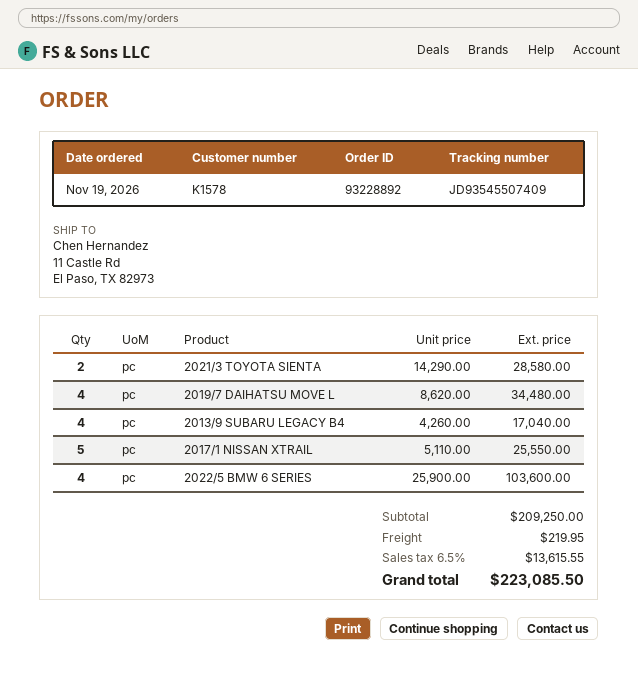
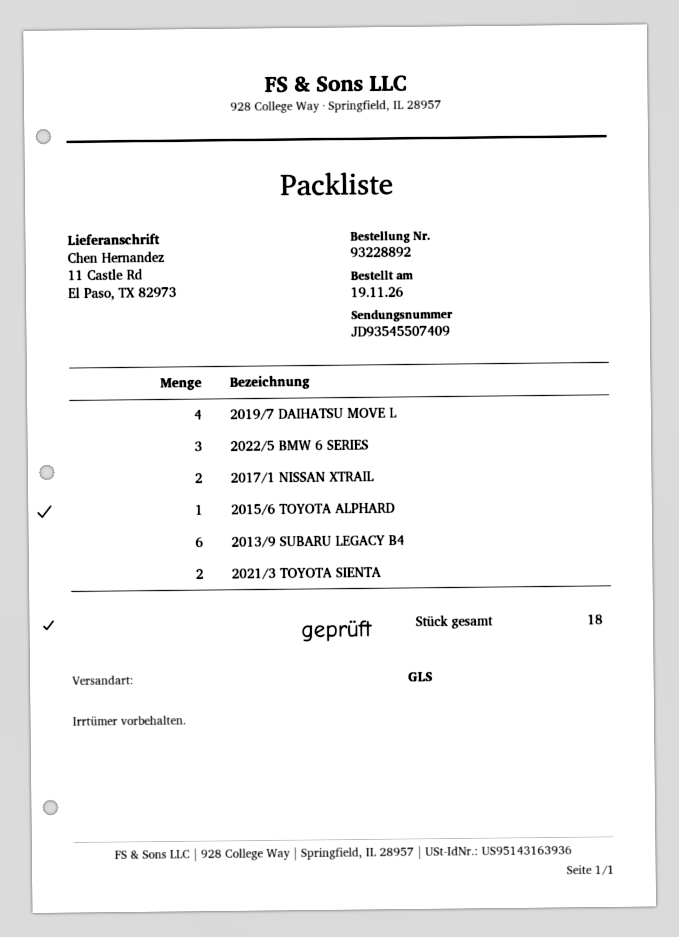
2013/9 SUBARU LEGACY B4: 4 -> 6
2017/1 NISSAN XTRAIL: 5 -> 2
2022/5 BMW 6 SERIES: 4 -> 3
2015/6 TOYOTA ALPHARD: none -> 1

